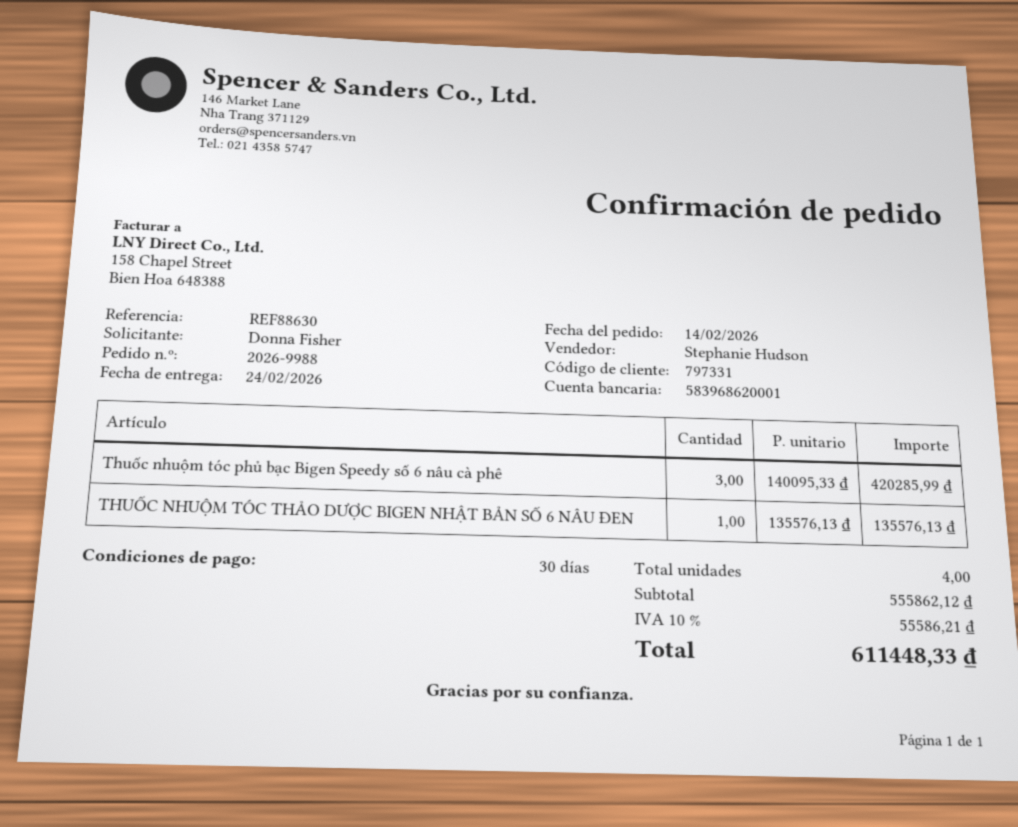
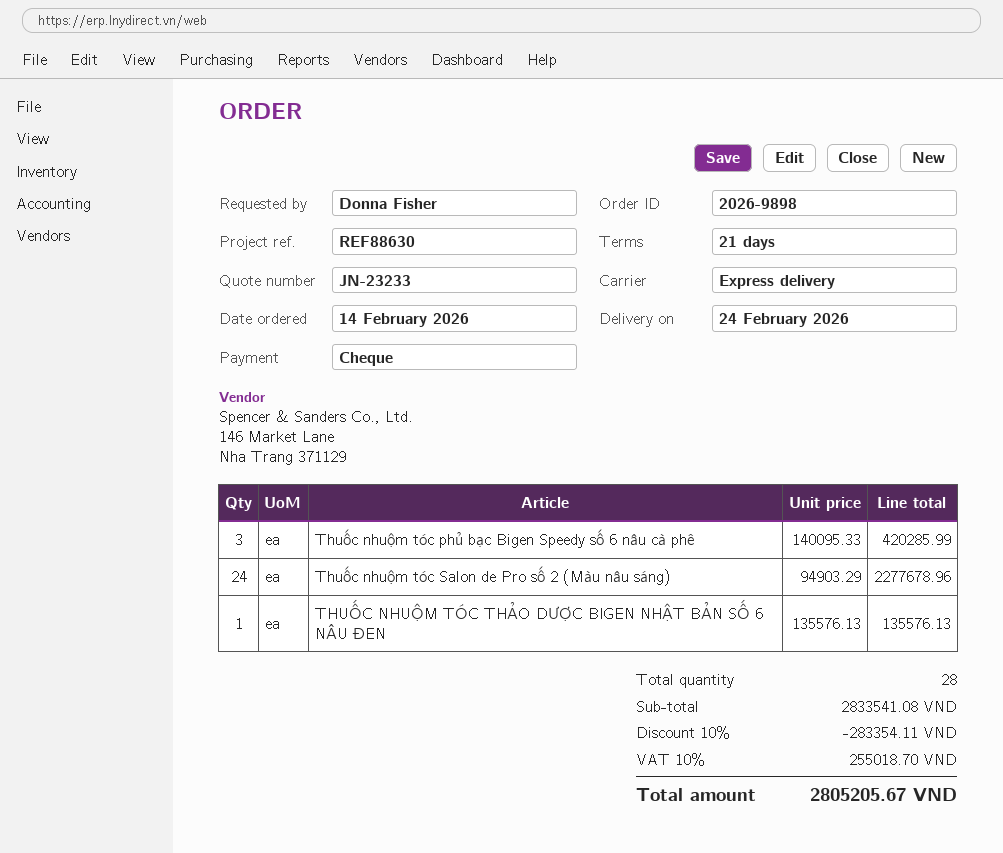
order number: 2026-9988 -> 2026-9898
payment terms: 30 days -> 21 days
Thuốc nhuộm tóc Salon de Pro số 2 (Màu nâu sáng): none -> 24 x 94903.29 = 2277678.96
total quantity: 4 -> 28
subtotal: 555862.12 -> 2833541.08
discount: none -> 10% = 283354.11
tax: 10% = 55586.21 -> 10% = 255018.70
total: 611448.33 -> 2805205.67

